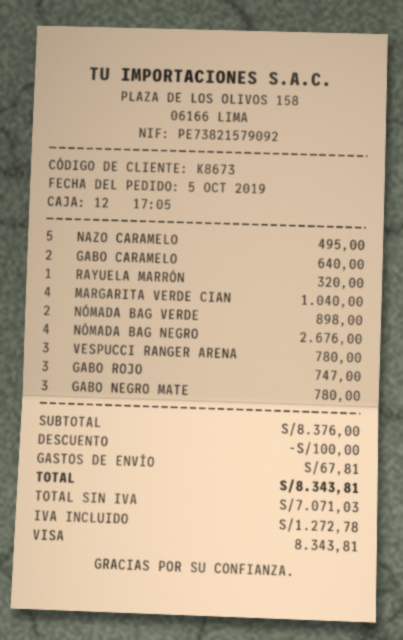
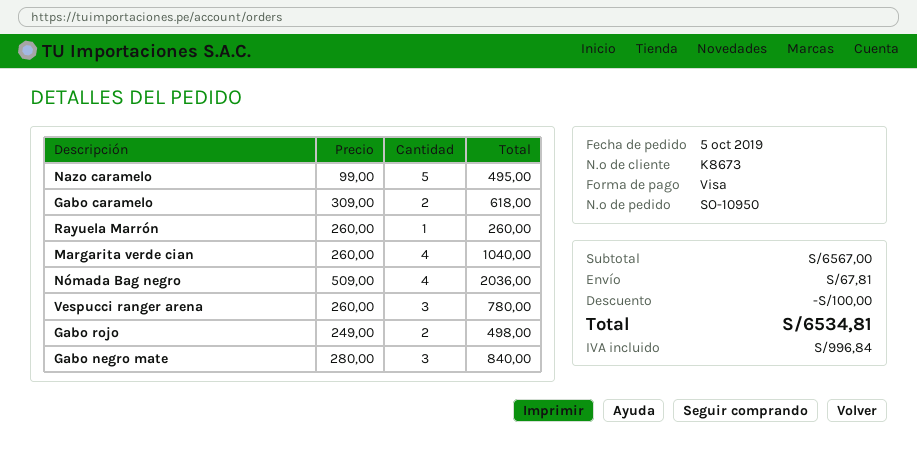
GABO CARAMELO: 2 for 640.00 -> 2 for 618.00
RAYUELA MARRÓN: 1 for 320.00 -> 1 for 260.00
NÓMADA BAG VERDE: 2 for 898.00 -> none
NÓMADA BAG NEGRO: 4 for 2676.00 -> 4 for 2036.00
GABO ROJO: 3 for 747.00 -> 2 for 498.00
GABO NEGRO MATE: 3 for 780.00 -> 3 for 840.00
subtotal: 8376.00 -> 6567.00
tax: 1272.78 -> 996.84
total: 8343.81 -> 6534.81

